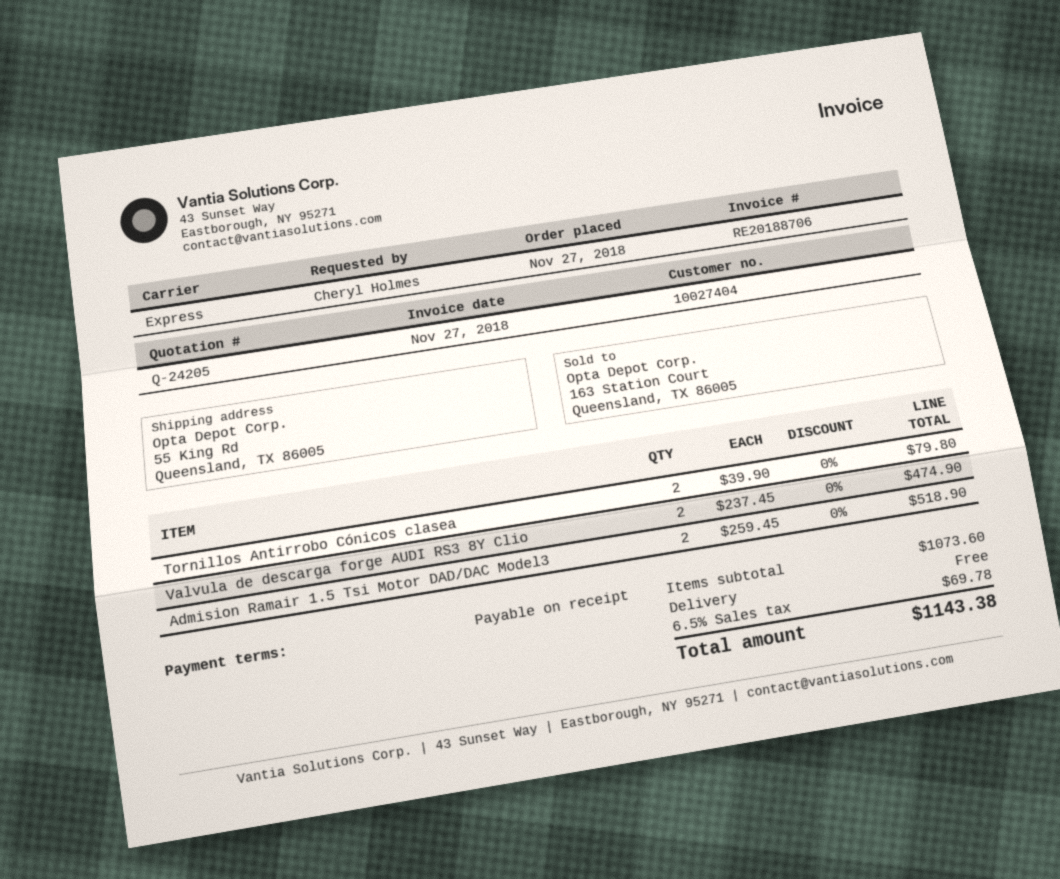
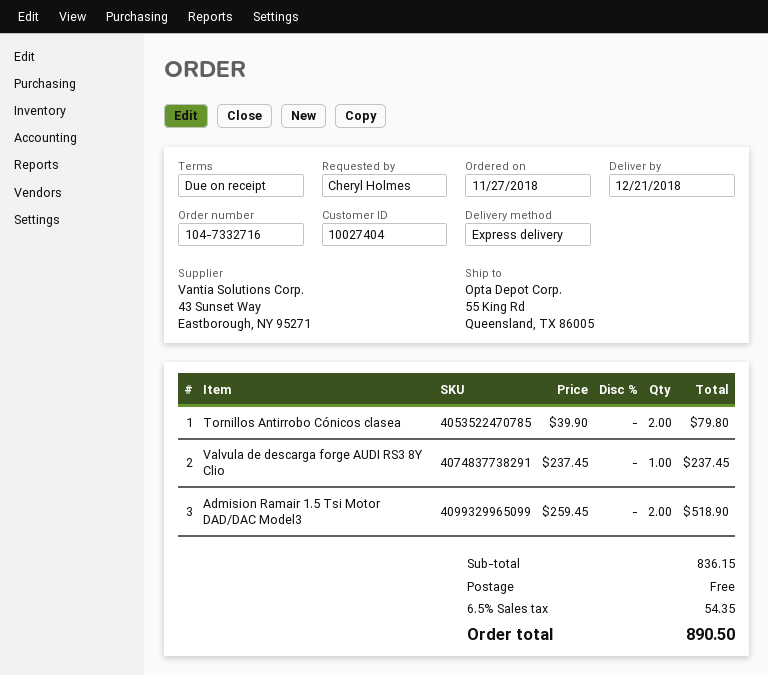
Valvula de descarga forge AUDI RS3 8Y Clio: 2 x 237.45 = 474.90 -> 1 x 237.45 = 237.45
subtotal: 1073.60 -> 836.15
tax: 6.5% = 69.78 -> 6.5% = 54.35
total: 1143.38 -> 890.50

